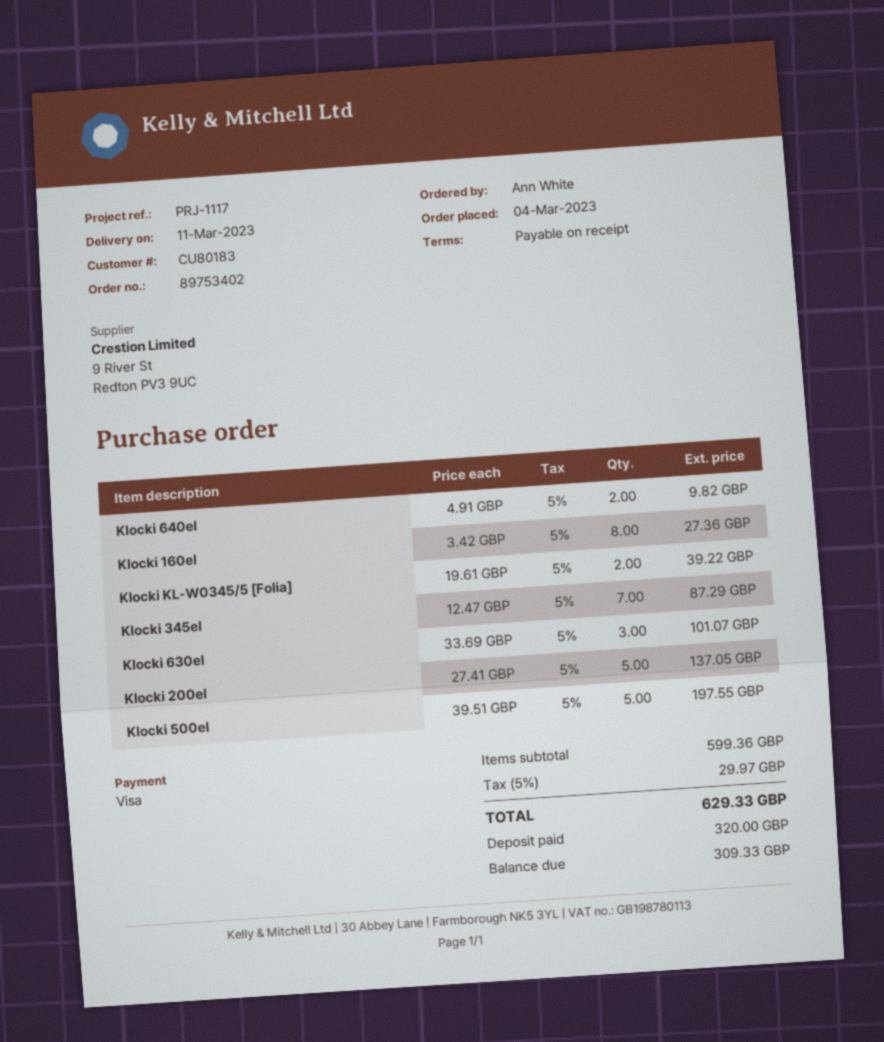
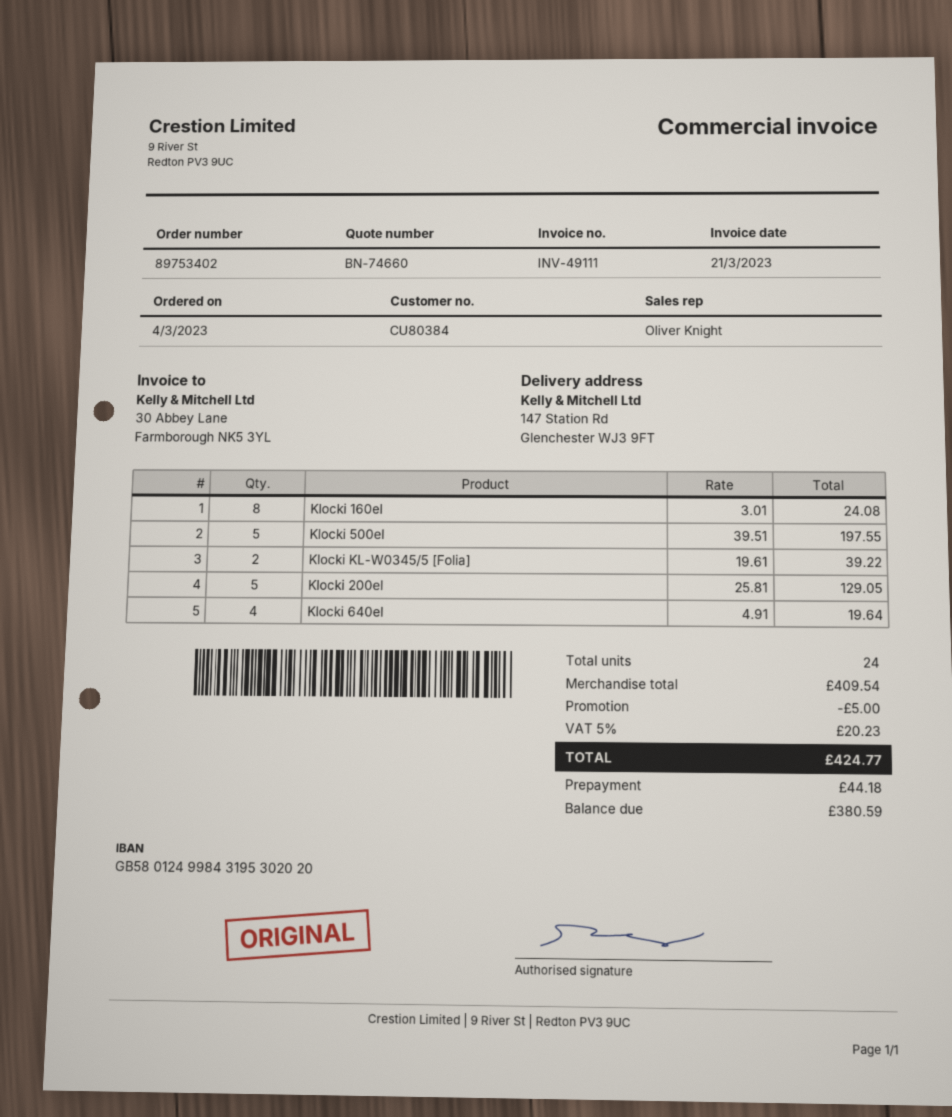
customer number: CU80183 -> CU80384
Klocki 640el: 2 x 4.91 = 9.82 -> 4 x 4.91 = 19.64
Klocki 160el: 8 x 3.42 = 27.36 -> 8 x 3.01 = 24.08
Klocki 345el: 7 x 12.47 = 87.29 -> none
Klocki 630el: 3 x 33.69 = 101.07 -> none
Klocki 200el: 5 x 27.41 = 137.05 -> 5 x 25.81 = 129.05
subtotal: 599.36 -> 409.54
discount: none -> 5.00
tax: 5% = 29.97 -> 5% = 20.23
total: 629.33 -> 424.77
deposit: 320.00 -> 44.18
balance: 309.33 -> 380.59

